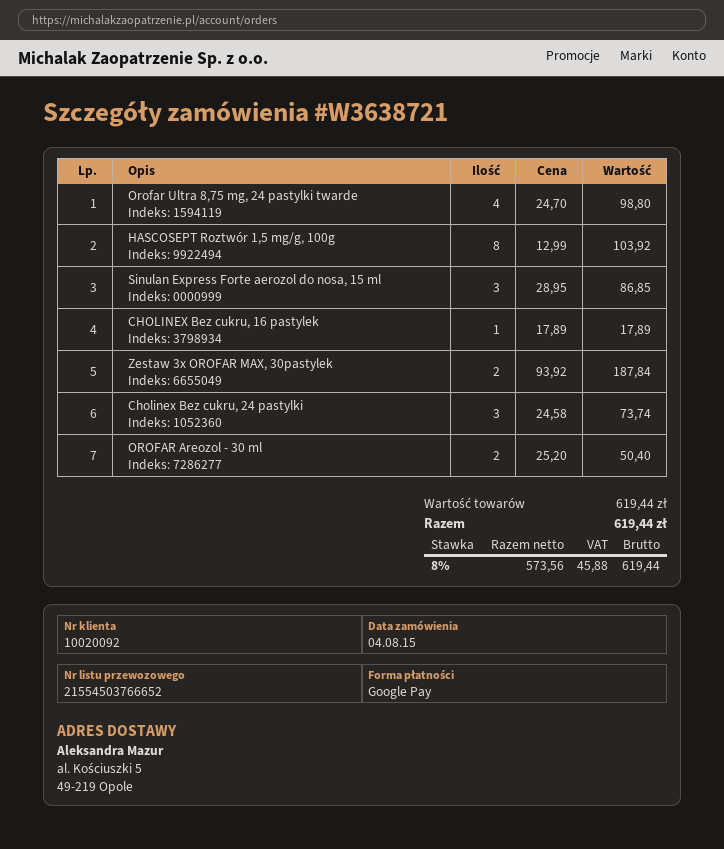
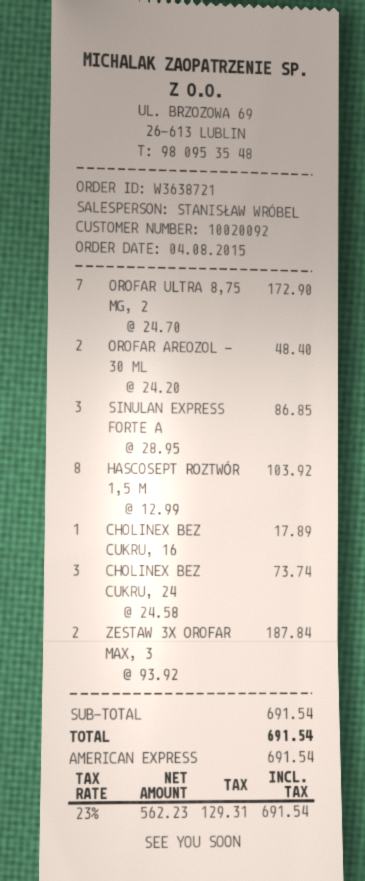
payment method: Google Pay -> American Express
Orofar Ultra 8,75 mg, 24 pastylki twarde: 4 x 24.70 = 98.80 -> 7 x 24.70 = 172.90
OROFAR Areozol - 30 ml: 2 x 25.20 = 50.40 -> 2 x 24.20 = 48.40
subtotal: 619.44 -> 691.54
net: 573.56 -> 562.23
tax: 8% = 45.88 -> 23% = 129.31
total: 619.44 -> 691.54

